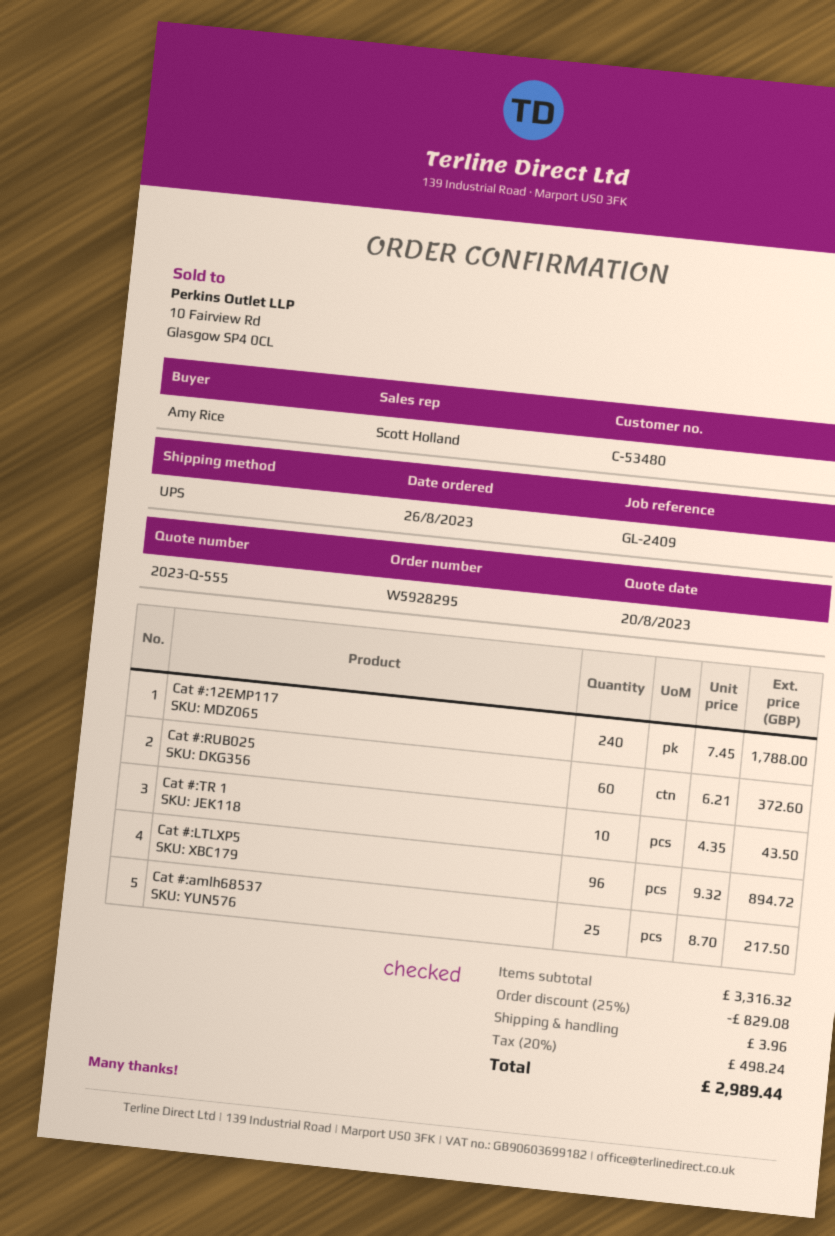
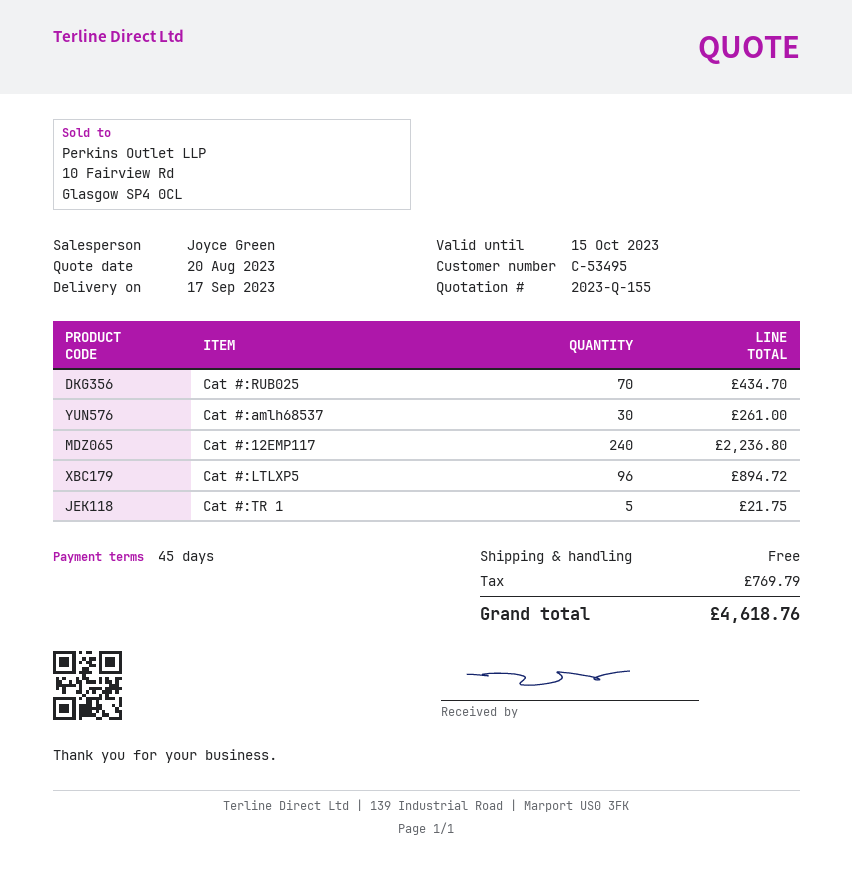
quote number: 2023-Q-555 -> 2023-Q-155
customer number: C-53480 -> C-53495
sales rep: Scott Holland -> Joyce Green
Cat #:12EMP117: 240 for 1788.00 -> 240 for 2236.80
Cat #:RUB025: 60 for 372.60 -> 70 for 434.70
Cat #:TR 1: 10 for 43.50 -> 5 for 21.75
Cat #:amlh68537: 25 for 217.50 -> 30 for 261.00
discount: 25% = 829.08 -> none
shipping: 3.96 -> 0.00
tax: 498.24 -> 769.79
total: 2989.44 -> 4618.76

